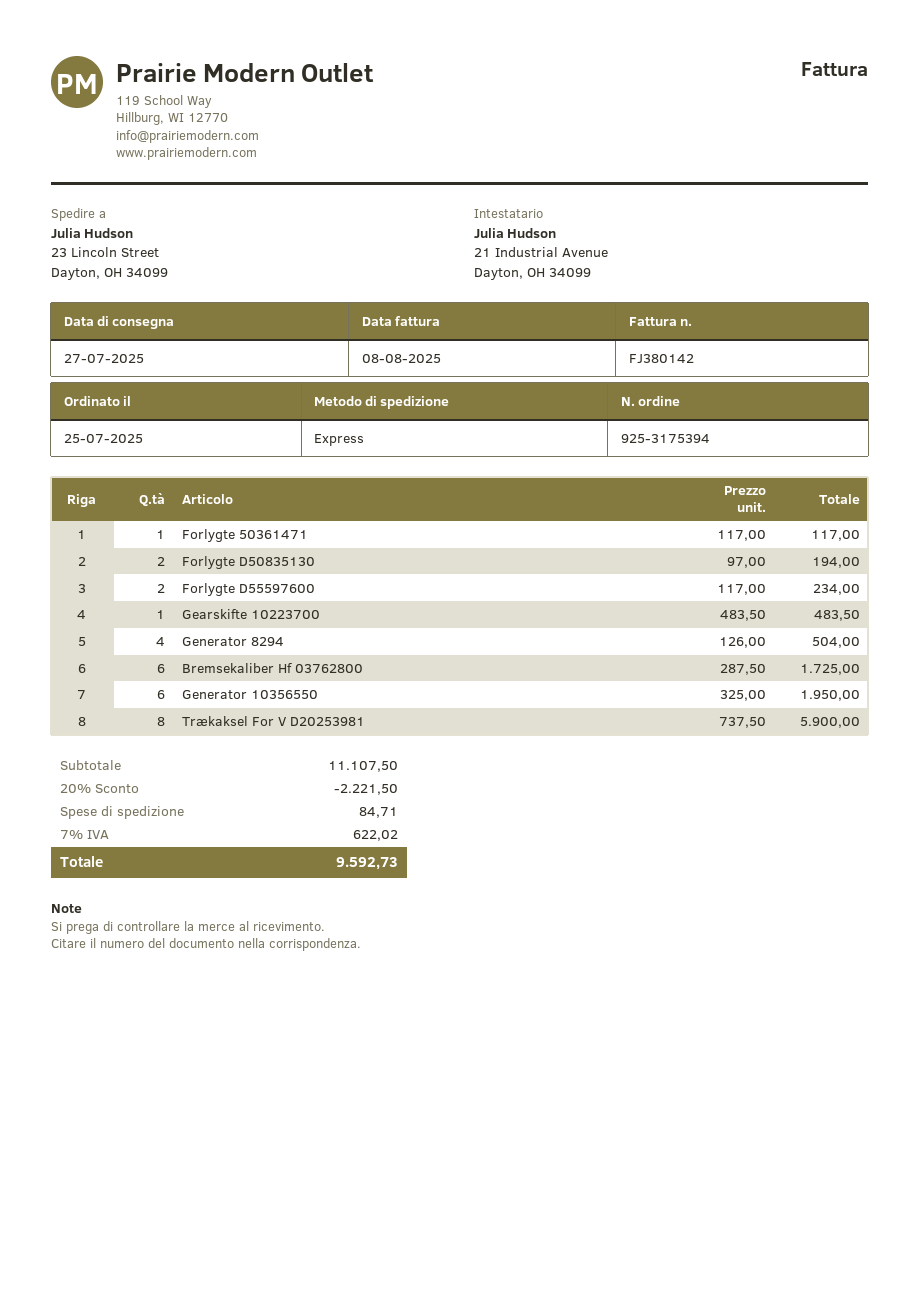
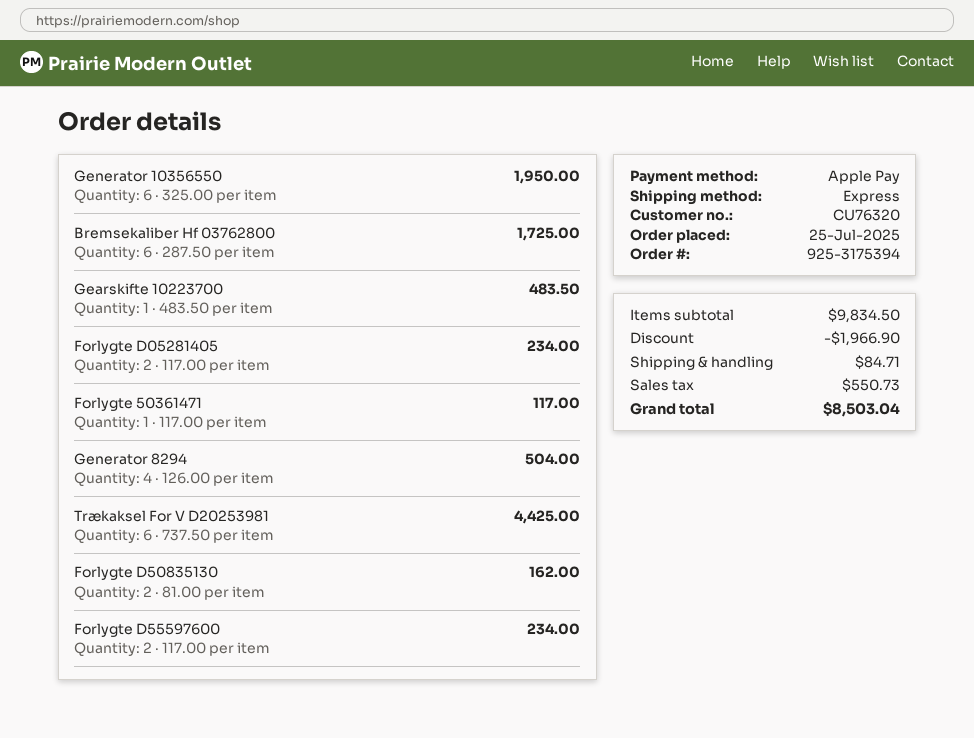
Forlygte D50835130: 2 x 97.00 = 194.00 -> 2 x 81.00 = 162.00
Trækaksel For V D20253981: 8 x 737.50 = 5900.00 -> 6 x 737.50 = 4425.00
Forlygte D05281405: none -> 2 x 117.00 = 234.00
subtotal: 11107.50 -> 9834.50
discount: 2221.50 -> 1966.90
tax: 622.02 -> 550.73
total: 9592.73 -> 8503.04

